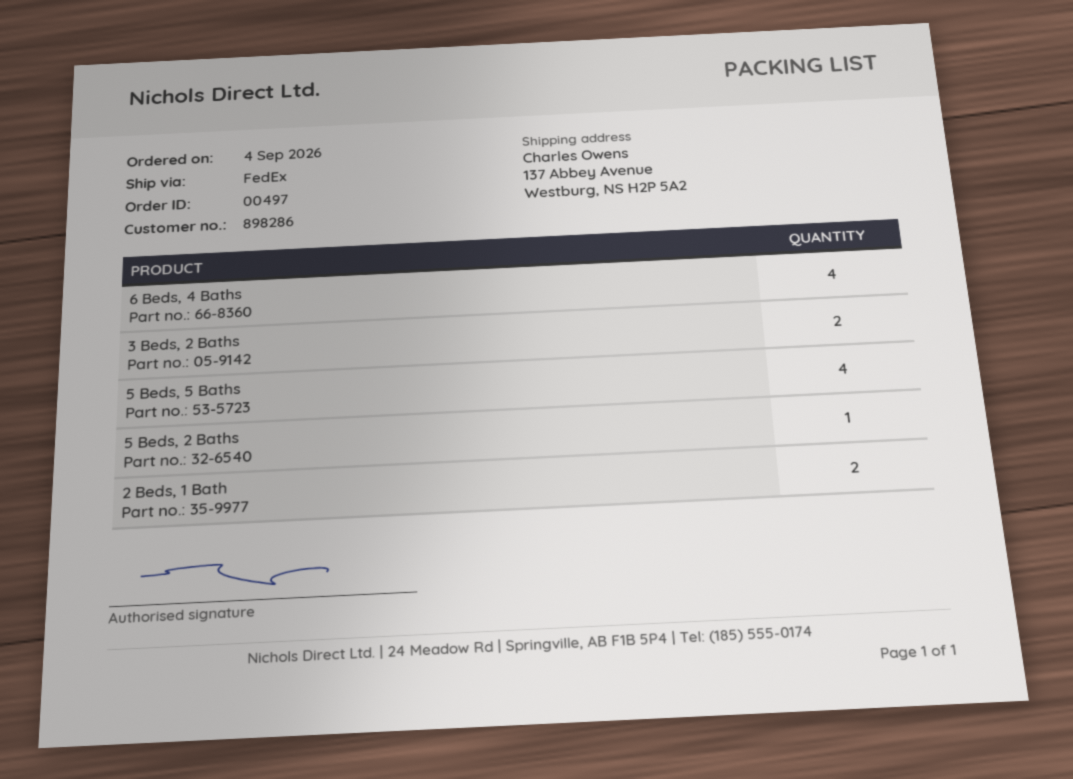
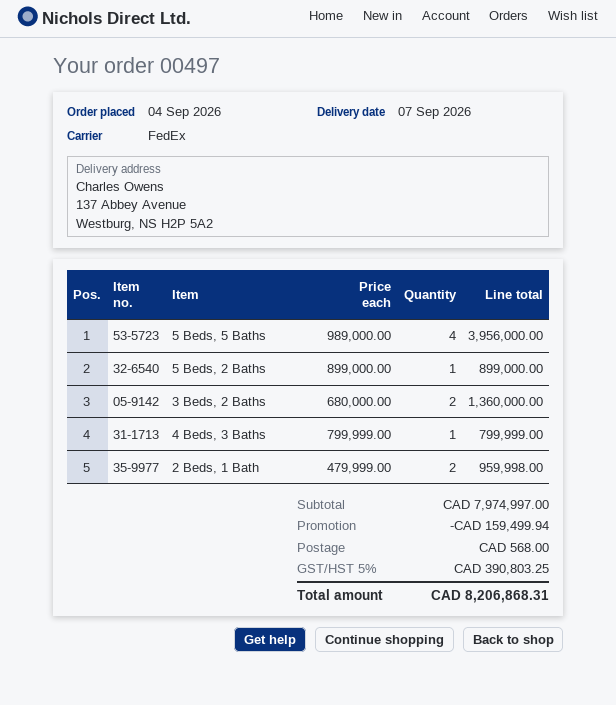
6 Beds, 4 Baths: 4 -> none
4 Beds, 3 Baths: none -> 1

